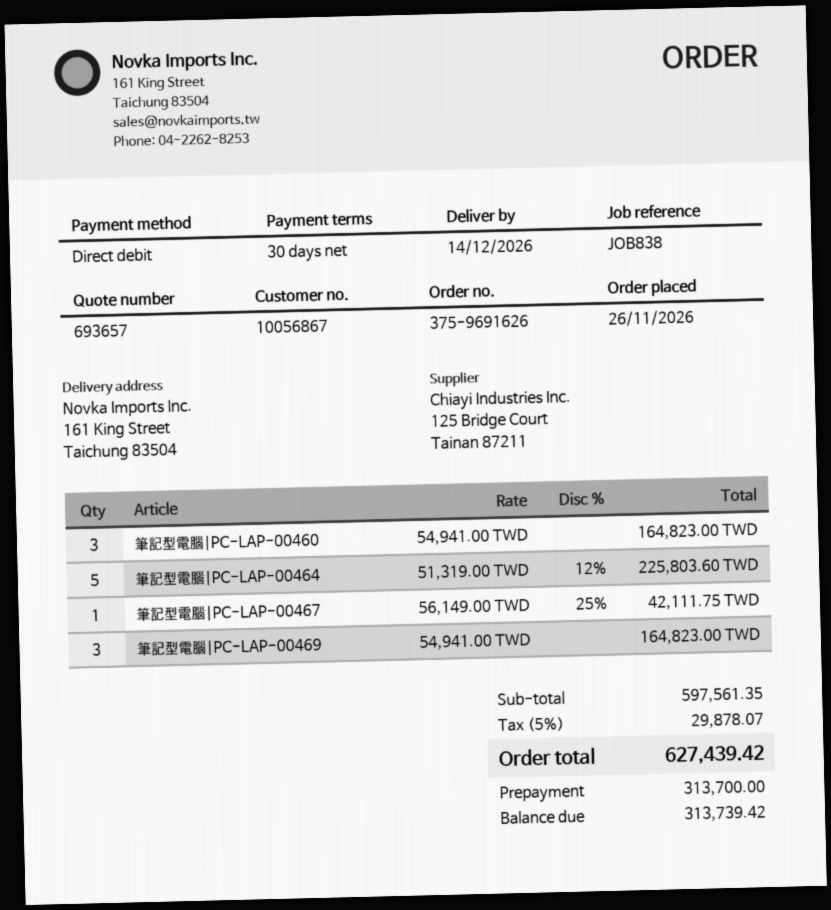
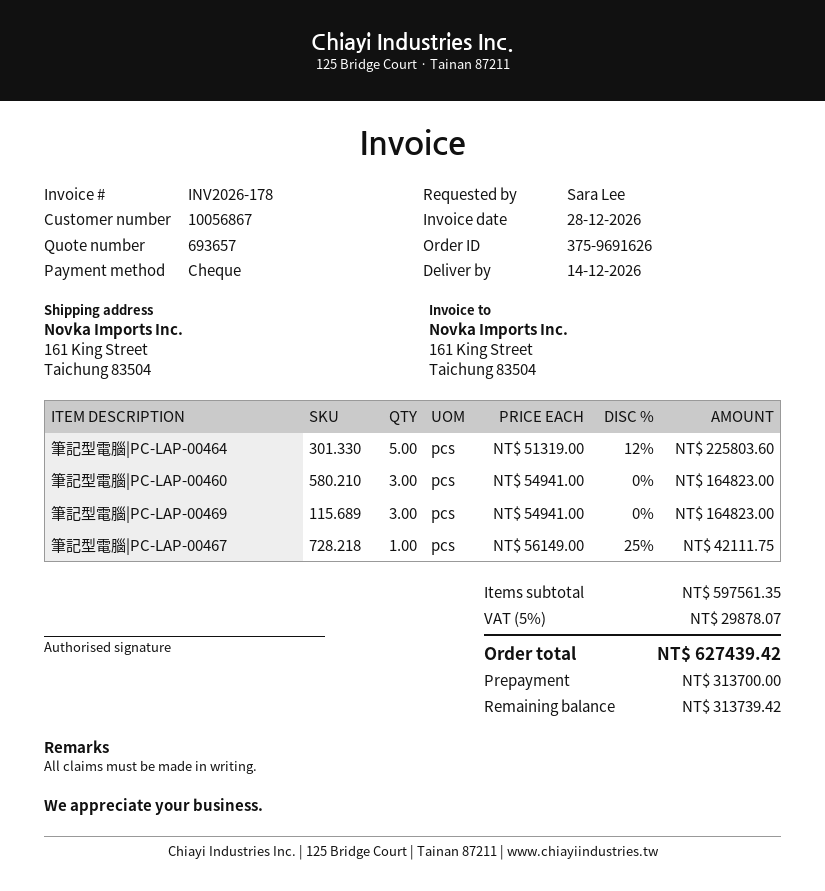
payment method: direct debit -> cheque

